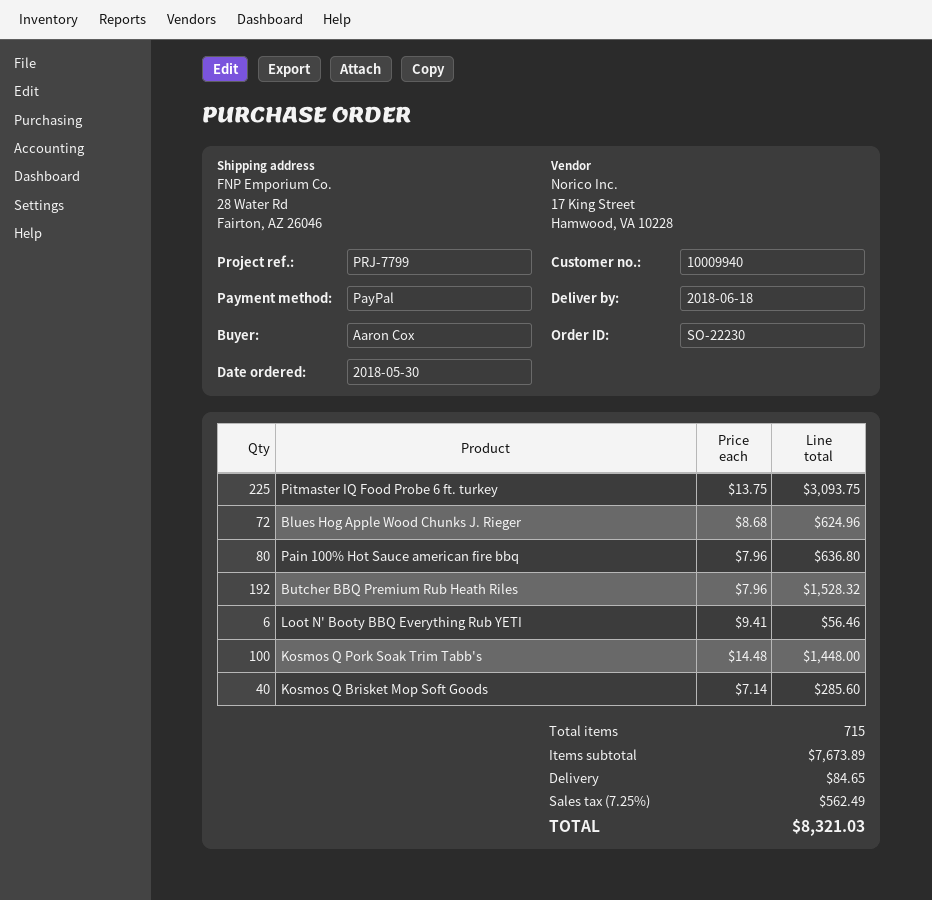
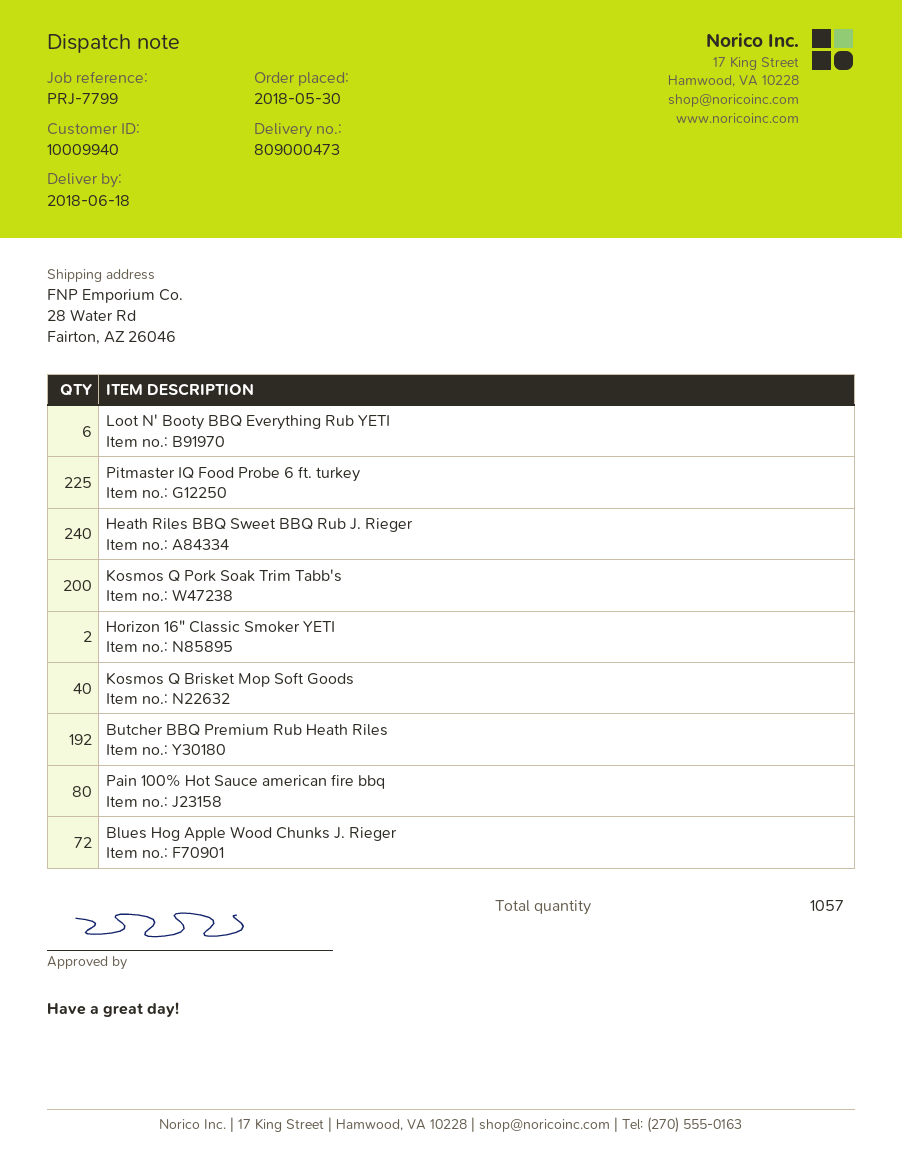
Kosmos Q Pork Soak Trim Tabb's: 100 -> 200
Heath Riles BBQ Sweet BBQ Rub J. Rieger: none -> 240
Horizon 16" Classic Smoker YETI: none -> 2
total quantity: 715 -> 1057

